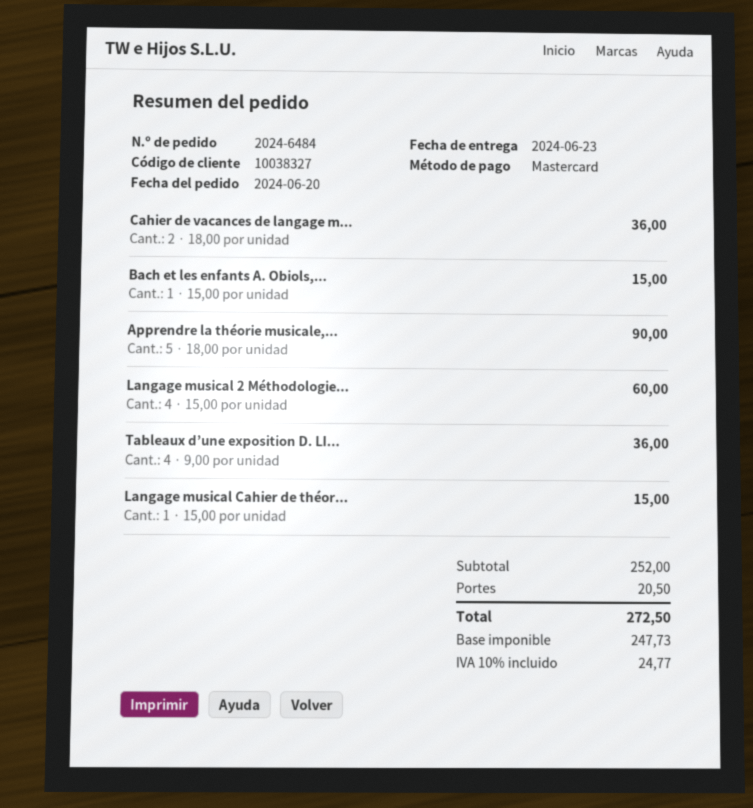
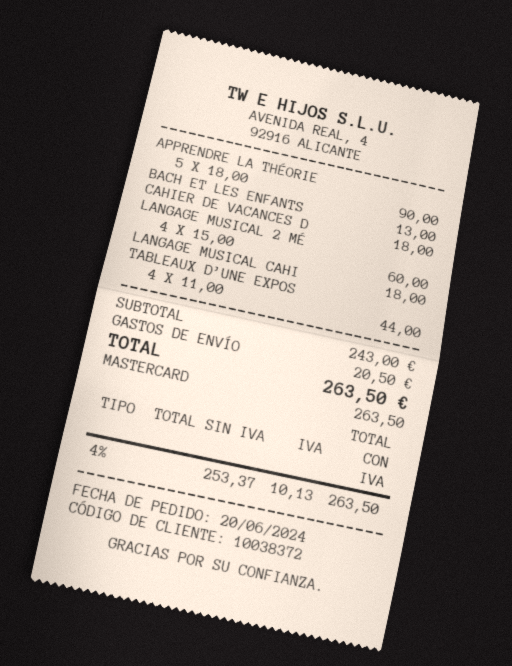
customer number: 10038327 -> 10038372
Cahier de vacances de langage m...: 2 x 18.00 = 36.00 -> 1 x 18.00 = 18.00
Bach et les enfants A. Obiols,...: 1 x 15.00 = 15.00 -> 1 x 13.00 = 13.00
Tableaux d’une exposition D. LI...: 4 x 9.00 = 36.00 -> 4 x 11.00 = 44.00
Langage musical Cahier de théor...: 1 x 15.00 = 15.00 -> 1 x 18.00 = 18.00
subtotal: 252.00 -> 243.00
net: 247.73 -> 253.37
tax: 10% = 24.77 -> 4% = 10.13
total: 272.50 -> 263.50

